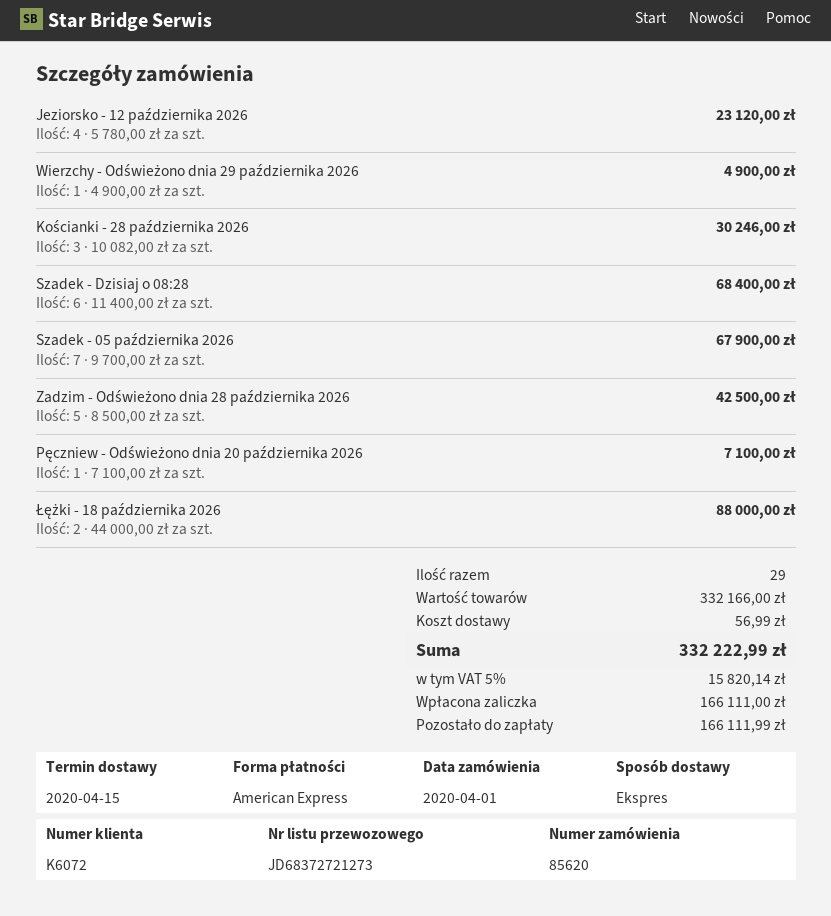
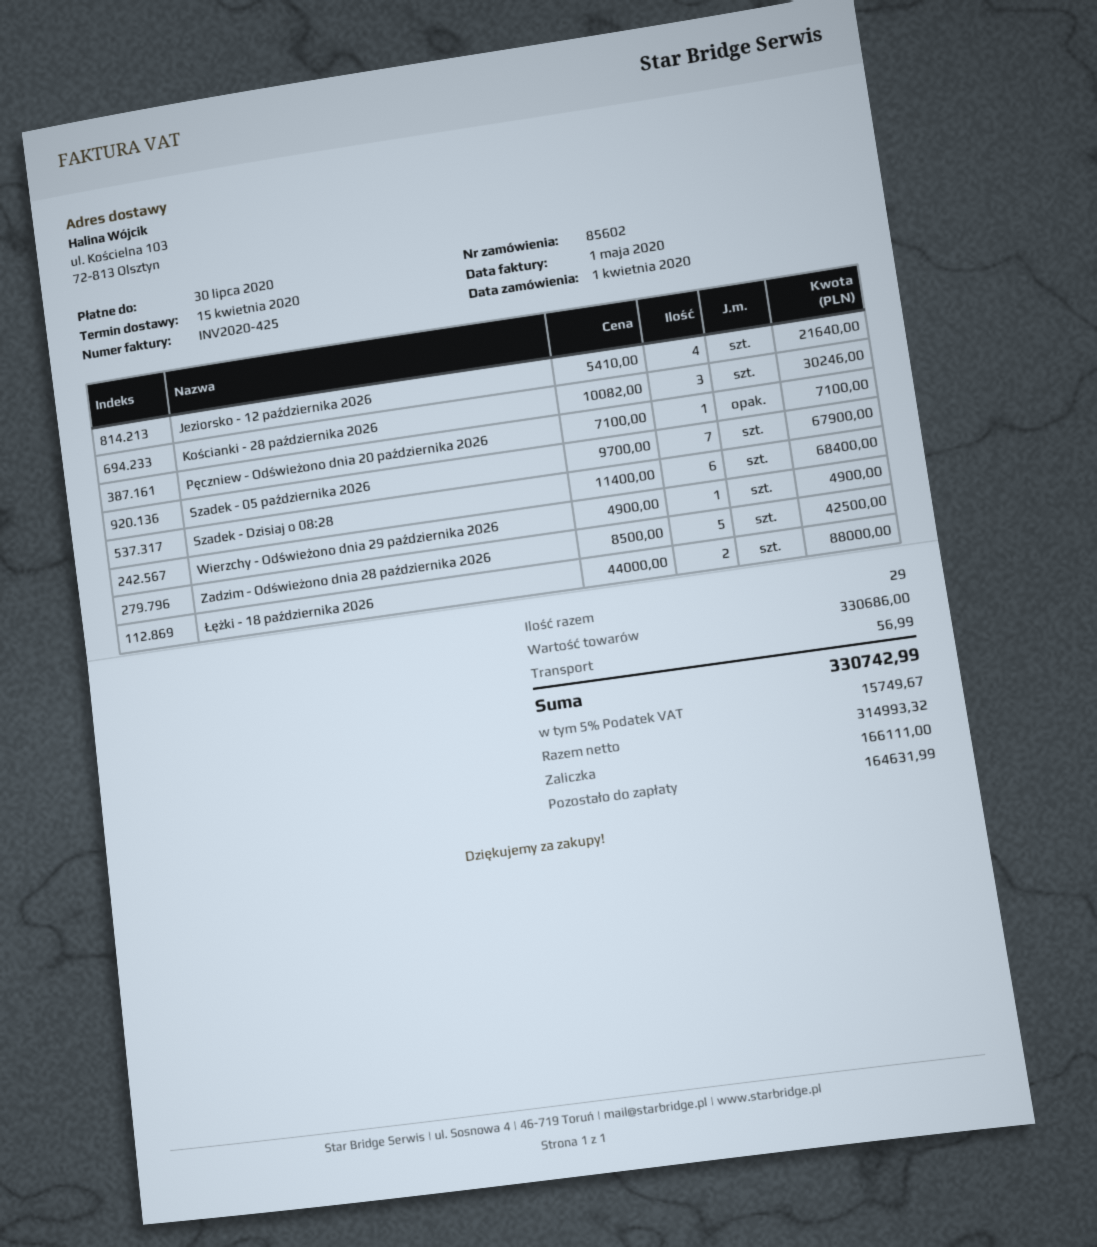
order number: 85620 -> 85602
Jeziorsko - 12 października 2026: 4 x 5780.00 = 23120.00 -> 4 x 5410.00 = 21640.00
subtotal: 332166.00 -> 330686.00
tax: 5% = 15820.14 -> 5% = 15749.67
total: 332222.99 -> 330742.99
balance: 166111.99 -> 164631.99

